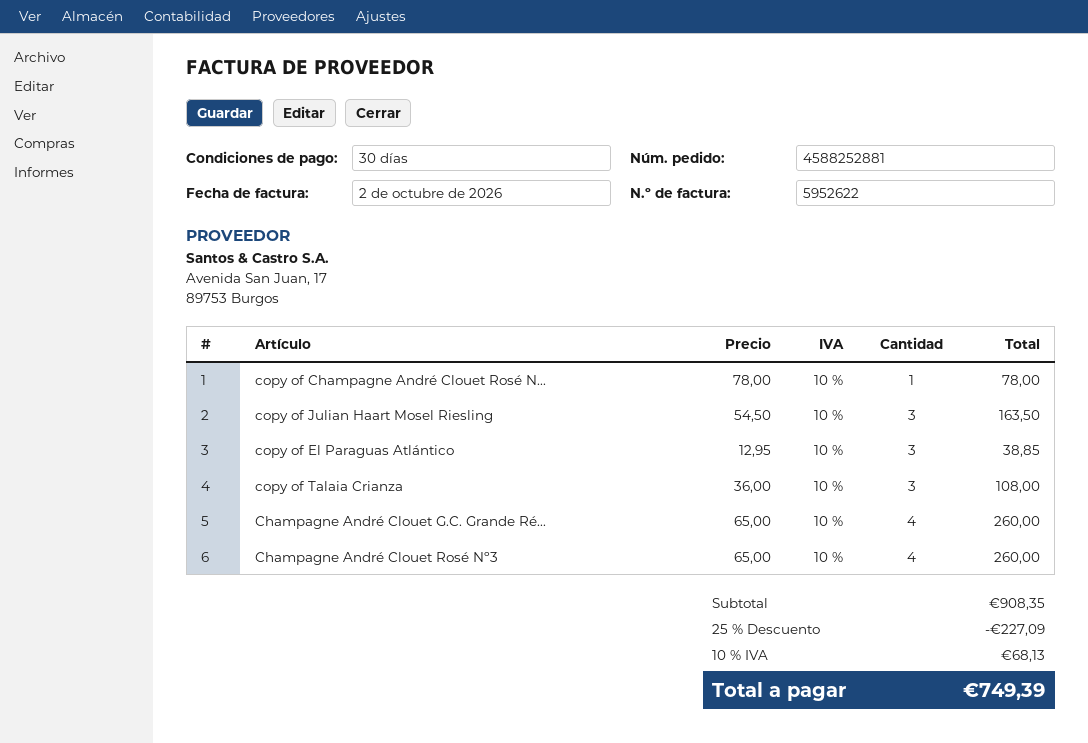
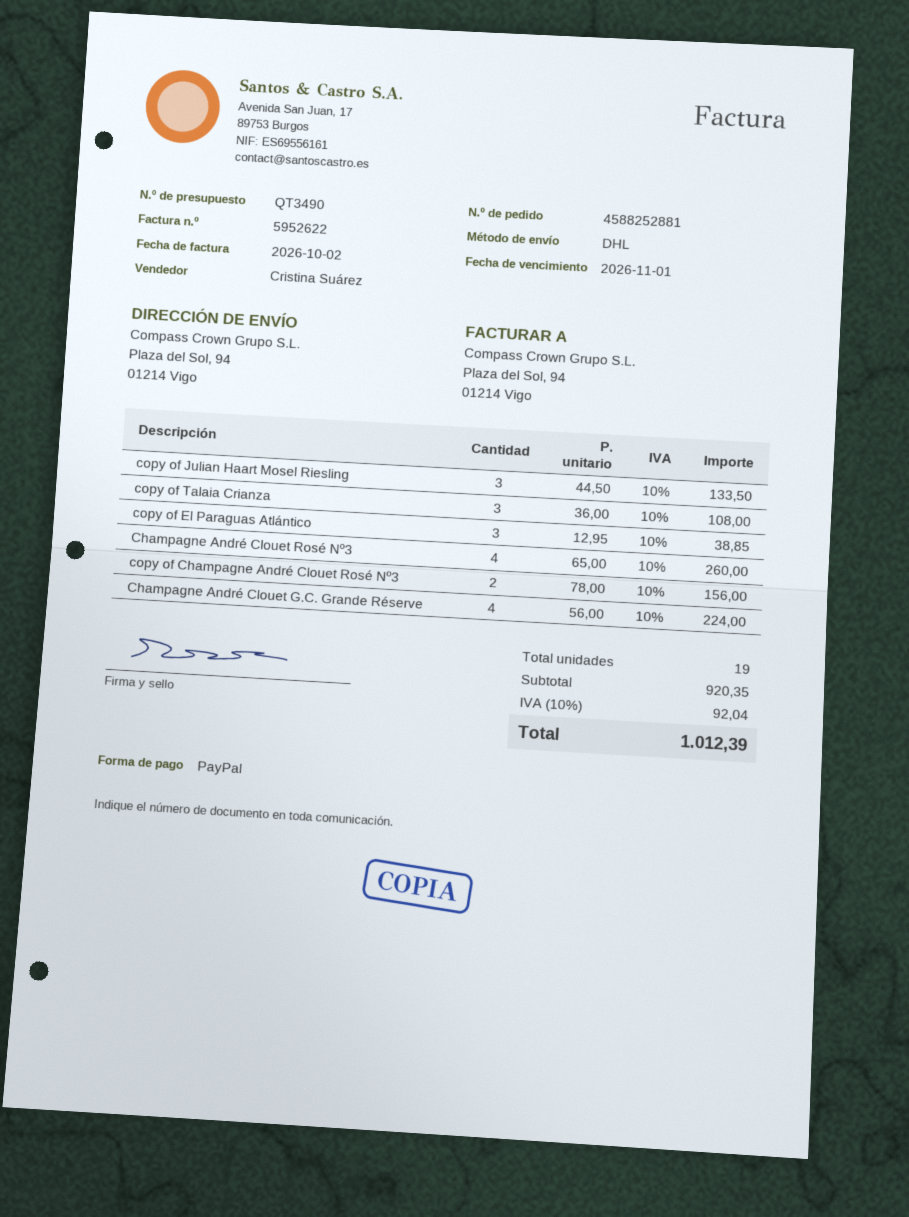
copy of Champagne André Clouet Rosé N...: 1 x 78.00 = 78.00 -> 2 x 78.00 = 156.00
copy of Julian Haart Mosel Riesling: 3 x 54.50 = 163.50 -> 3 x 44.50 = 133.50
Champagne André Clouet G.C. Grande Ré...: 4 x 65.00 = 260.00 -> 4 x 56.00 = 224.00
subtotal: 908.35 -> 920.35
discount: 25% = 227.09 -> none
tax: 10% = 68.13 -> 10% = 92.04
total: 749.39 -> 1012.39

